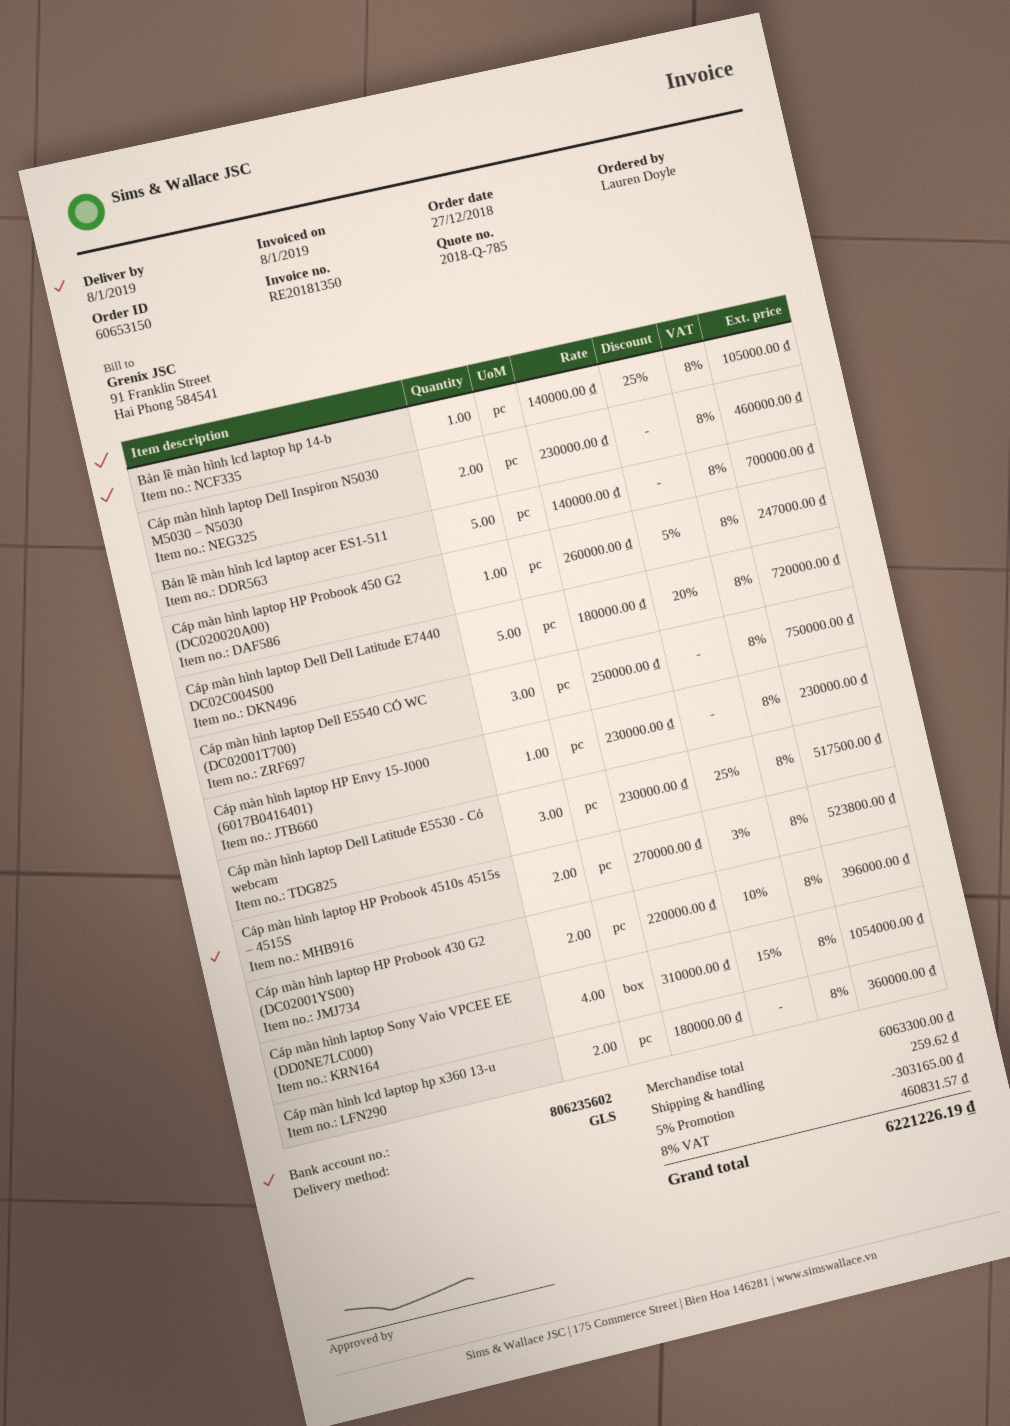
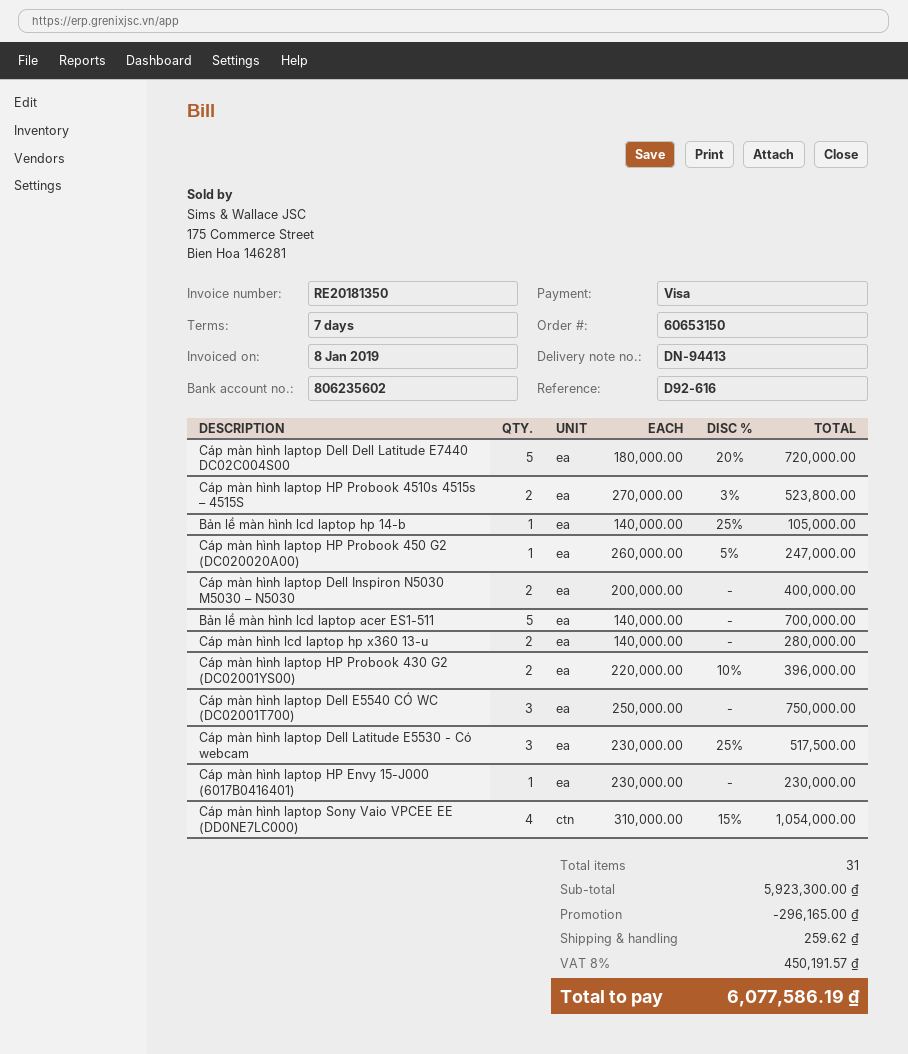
Cáp màn hình laptop Dell Inspiron N5030 M5030 – N5030: 2 x 230000.00 = 460000.00 -> 2 x 200000.00 = 400000.00
Cáp màn hình lcd laptop hp x360 13-u: 2 x 180000.00 = 360000.00 -> 2 x 140000.00 = 280000.00
subtotal: 6063300.00 -> 5923300.00
discount: 303165.00 -> 296165.00
tax: 8% = 460831.57 -> 8% = 450191.57
total: 6221226.19 -> 6077586.19

